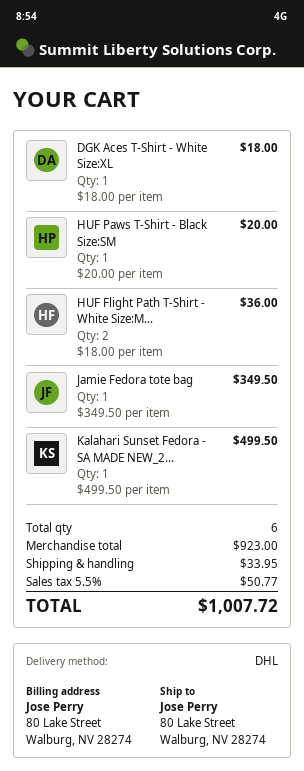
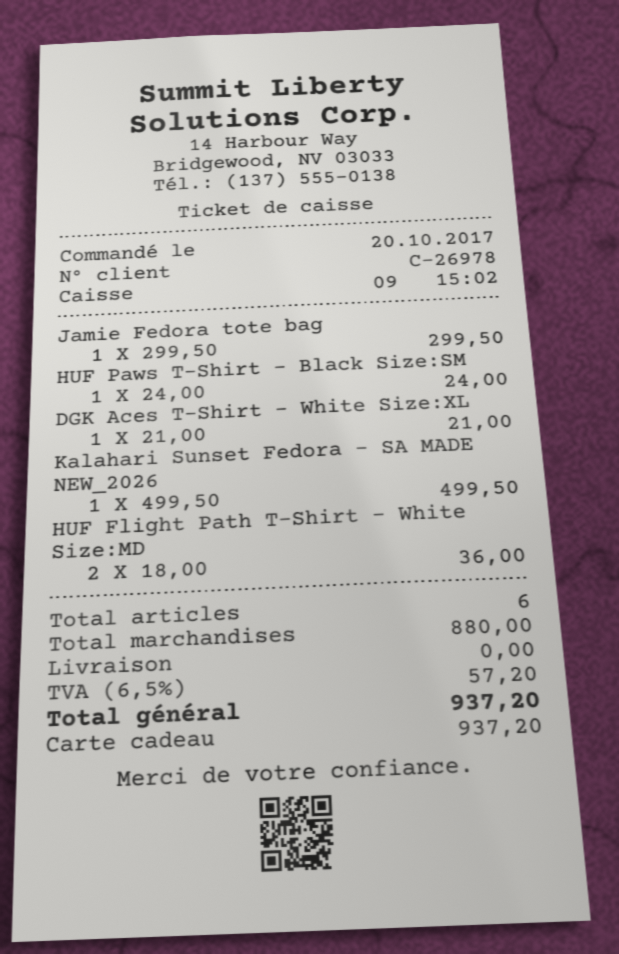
DGK Aces T-Shirt - White Size:XL: 1 x 18.00 = 18.00 -> 1 x 21.00 = 21.00
HUF Paws T-Shirt - Black Size:SM: 1 x 20.00 = 20.00 -> 1 x 24.00 = 24.00
Jamie Fedora tote bag: 1 x 349.50 = 349.50 -> 1 x 299.50 = 299.50
subtotal: 923.00 -> 880.00
shipping: 33.95 -> 0.00
tax: 5.5% = 50.77 -> 6.5% = 57.20
total: 1007.72 -> 937.20

